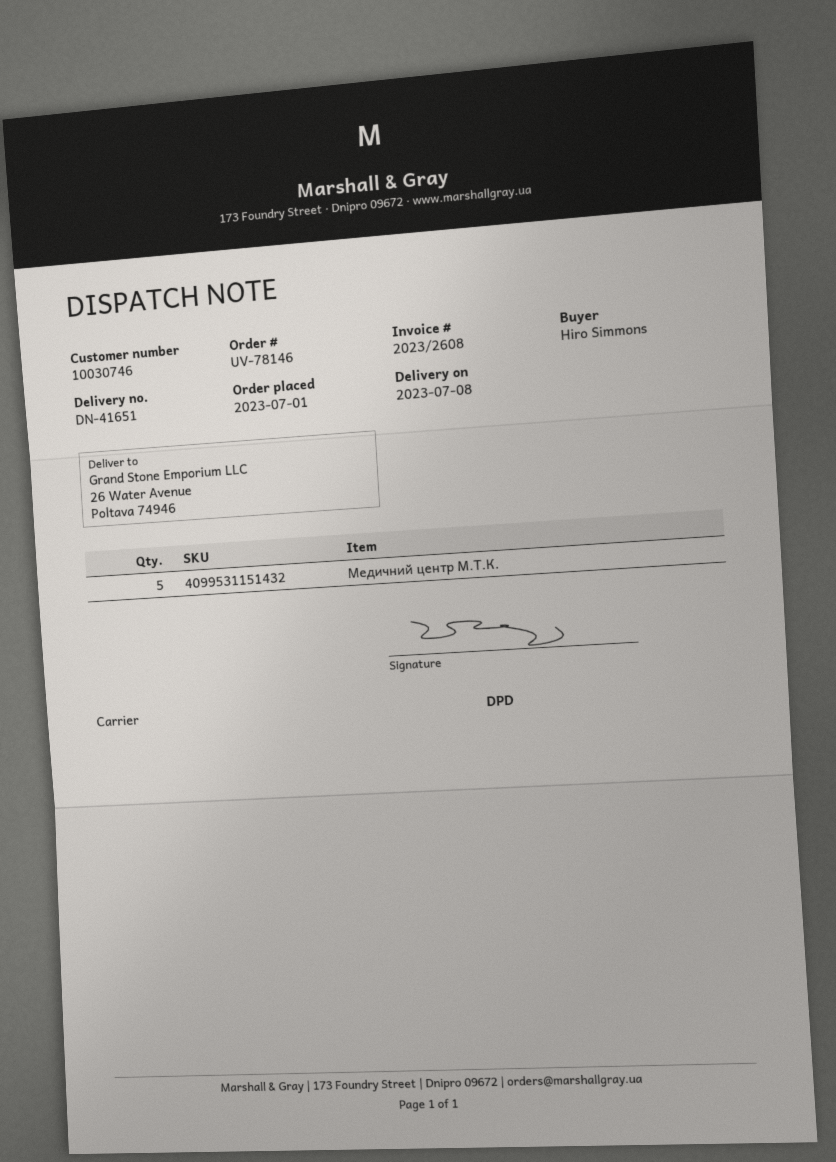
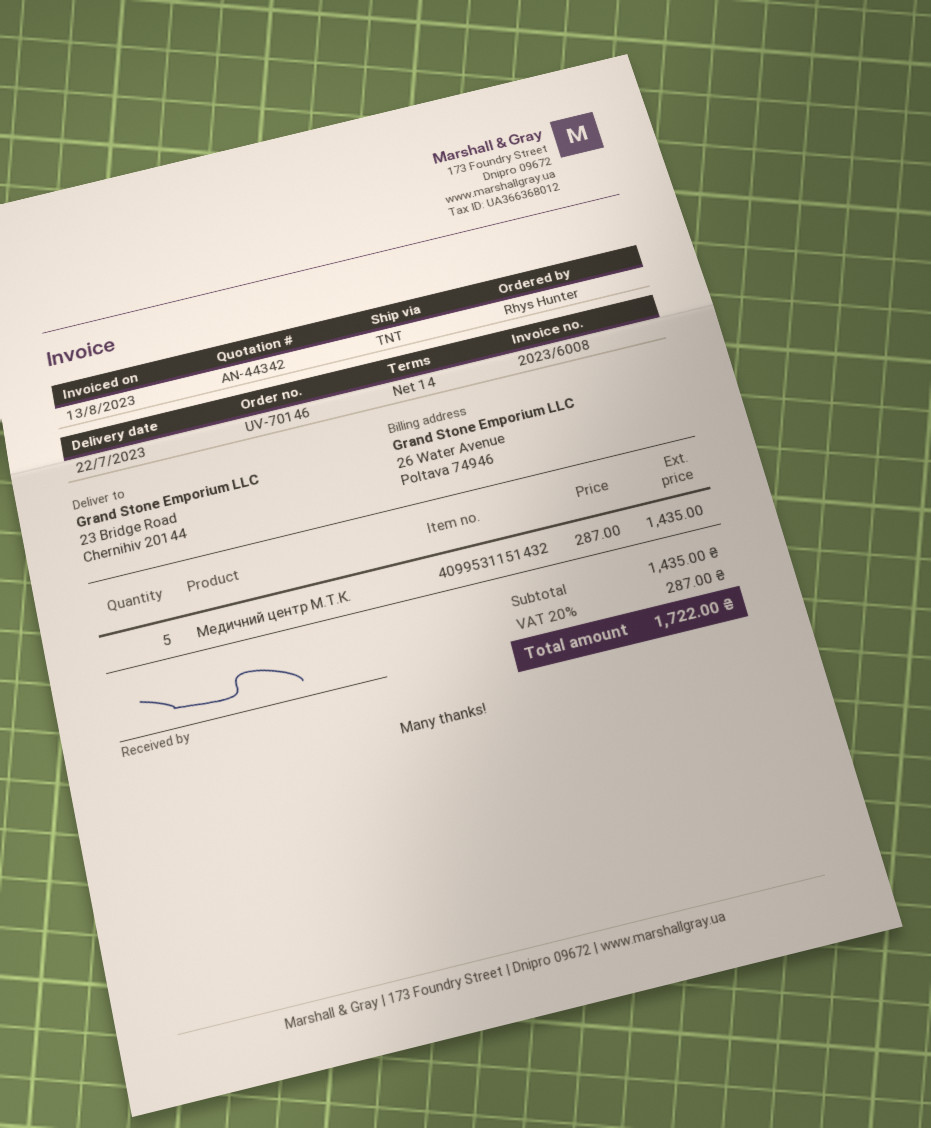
order number: UV-78146 -> UV-70146
delivery date: 2023-07-08 -> 2023-07-22
invoice number: 2023/2608 -> 2023/6008
ordered by: Hiro Simmons -> Rhys Hunter
shipping method: DPD -> TNT
ship to: 26 Water Avenue, Poltava 74946 -> 23 Bridge Road, Chernihiv 20144

